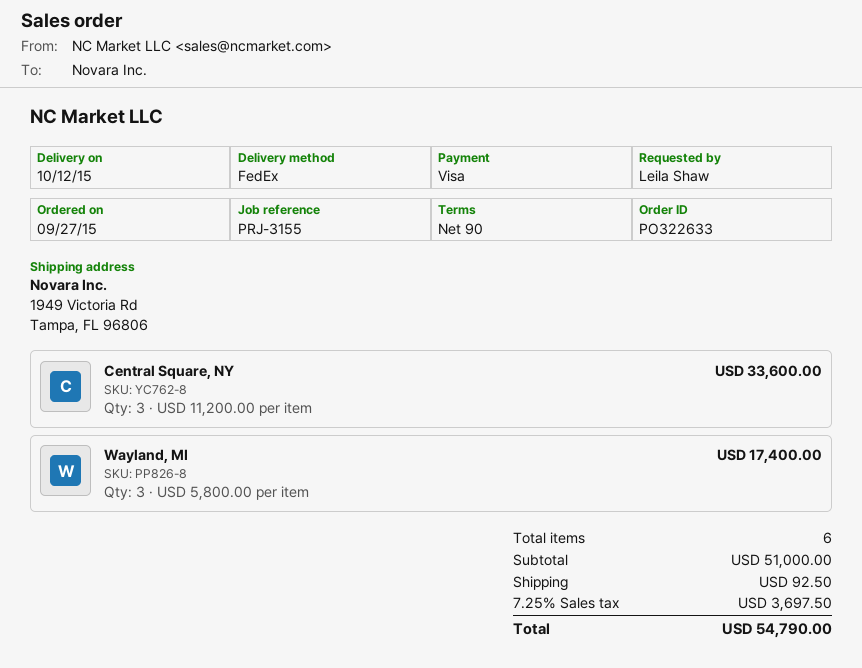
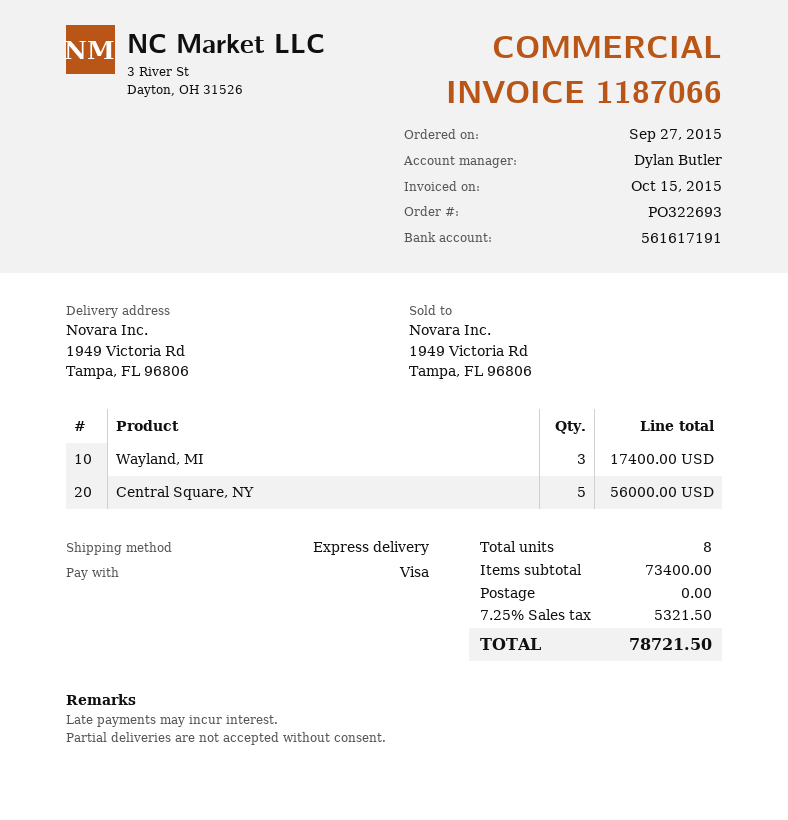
order number: PO322633 -> PO322693
shipping method: FedEx -> express
Central Square, NY: 3 for 33600.00 -> 5 for 56000.00
total quantity: 6 -> 8
subtotal: 51000.00 -> 73400.00
shipping: 92.50 -> 0.00
tax: 7.25% = 3697.50 -> 7.25% = 5321.50
total: 54790.00 -> 78721.50

